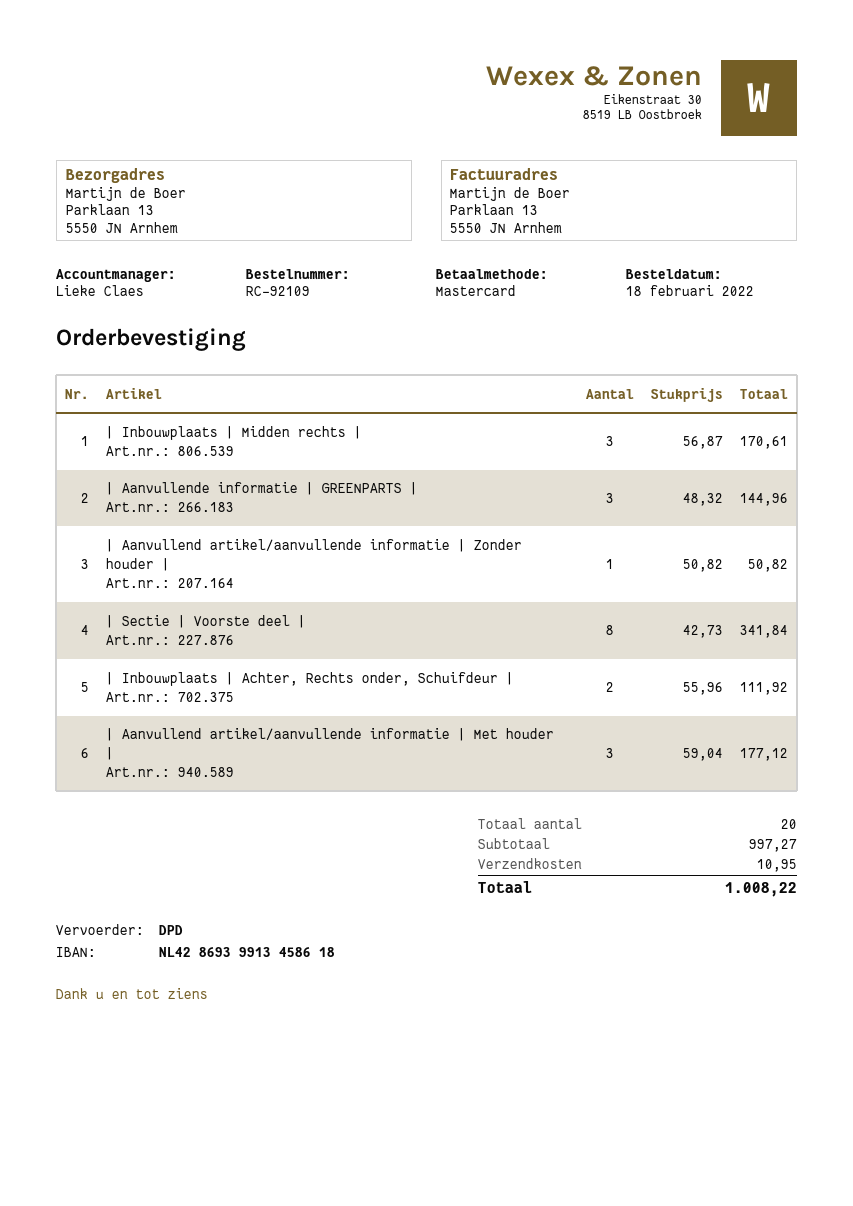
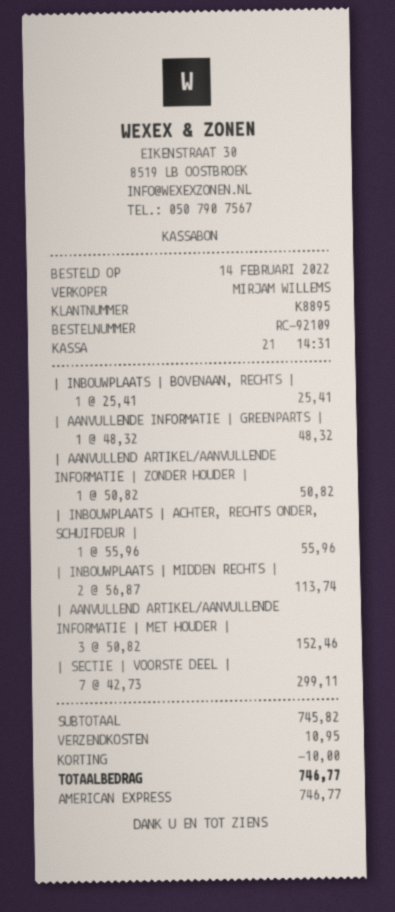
order date: 2022-02-18 -> 2022-02-14
sales rep: Lieke Claes -> MIRJAM WILLEMS
payment method: Mastercard -> American Express
| Inbouwplaats | Midden rechts |: 3 x 56.87 = 170.61 -> 2 x 56.87 = 113.74
| Aanvullende informatie | GREENPARTS |: 3 x 48.32 = 144.96 -> 1 x 48.32 = 48.32
| Sectie | Voorste deel |: 8 x 42.73 = 341.84 -> 7 x 42.73 = 299.11
| Inbouwplaats | Achter, Rechts onder, Schuifdeur |: 2 x 55.96 = 111.92 -> 1 x 55.96 = 55.96
| Aanvullend artikel/aanvullende informatie | Met houder |: 3 x 59.04 = 177.12 -> 3 x 50.82 = 152.46
| INBOUWPLAATS | BOVENAAN, RECHTS |: none -> 1 x 25.41 = 25.41
subtotal: 997.27 -> 745.82
discount: none -> 10.00
total: 1008.22 -> 746.77

